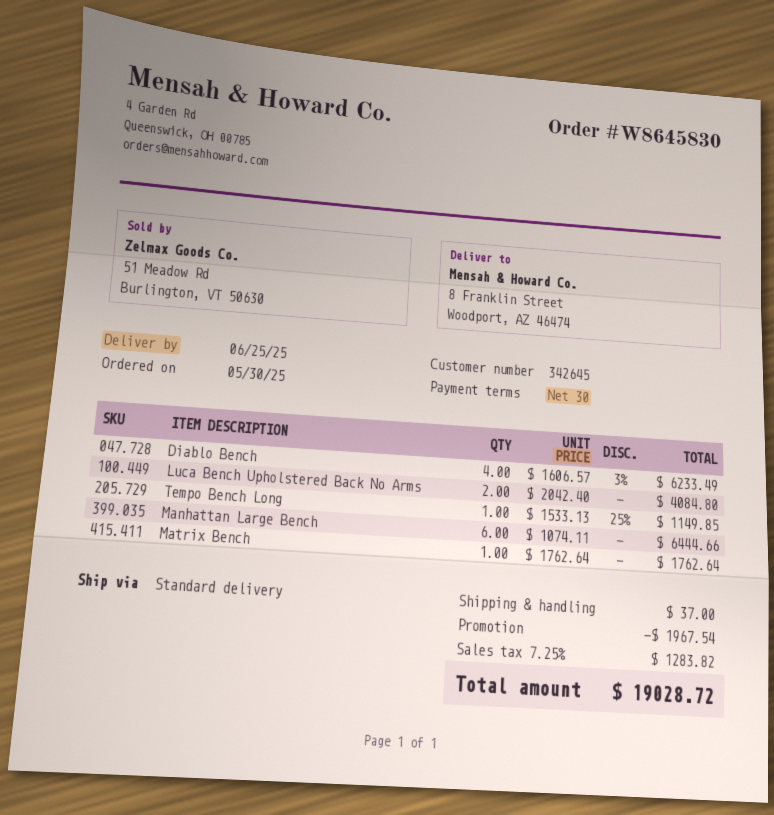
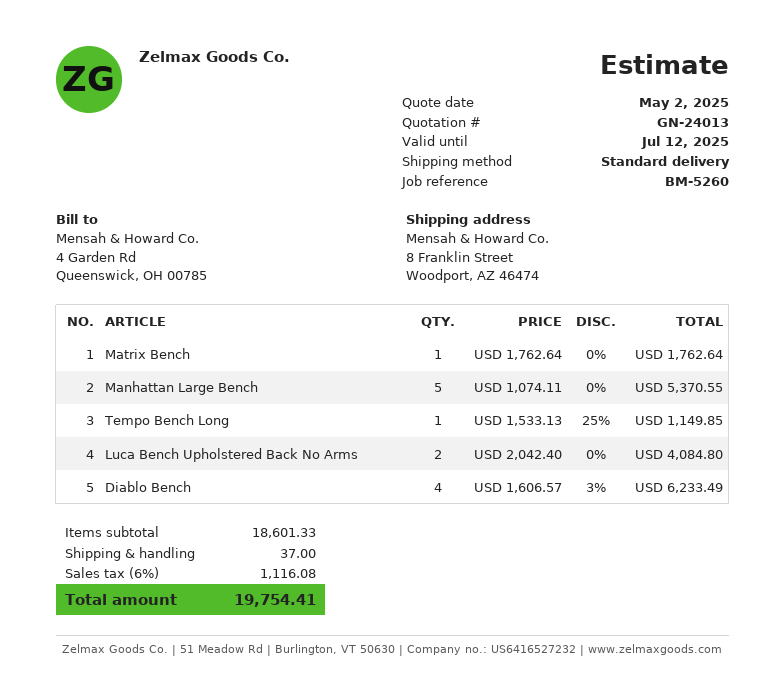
Manhattan Large Bench: 6 x 1074.11 = 6444.66 -> 5 x 1074.11 = 5370.55
discount: 1967.54 -> none
tax: 7.25% = 1283.82 -> 6% = 1116.08
total: 19028.72 -> 19754.41

